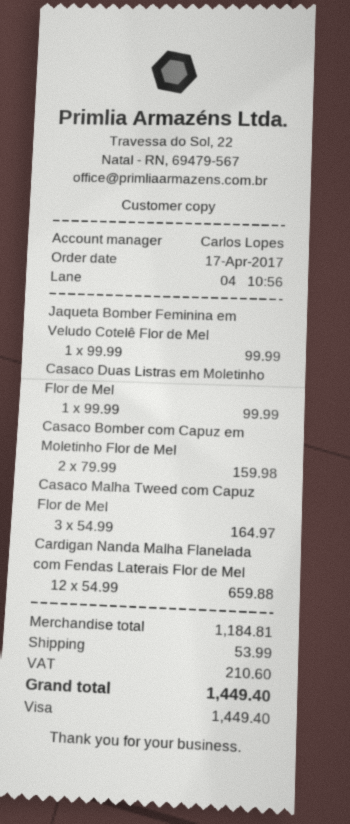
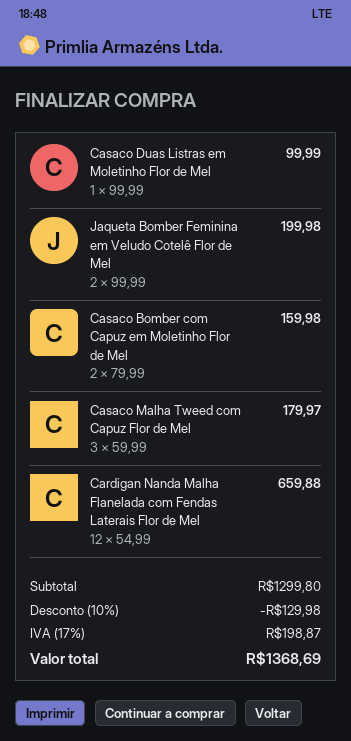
Jaqueta Bomber Feminina em Veludo Cotelê Flor de Mel: 1 x 99.99 = 99.99 -> 2 x 99.99 = 199.98
Casaco Malha Tweed com Capuz Flor de Mel: 3 x 54.99 = 164.97 -> 3 x 59.99 = 179.97
subtotal: 1184.81 -> 1299.80
discount: none -> 10% = 129.98
shipping: 53.99 -> none
tax: 210.60 -> 198.87
total: 1449.40 -> 1368.69

